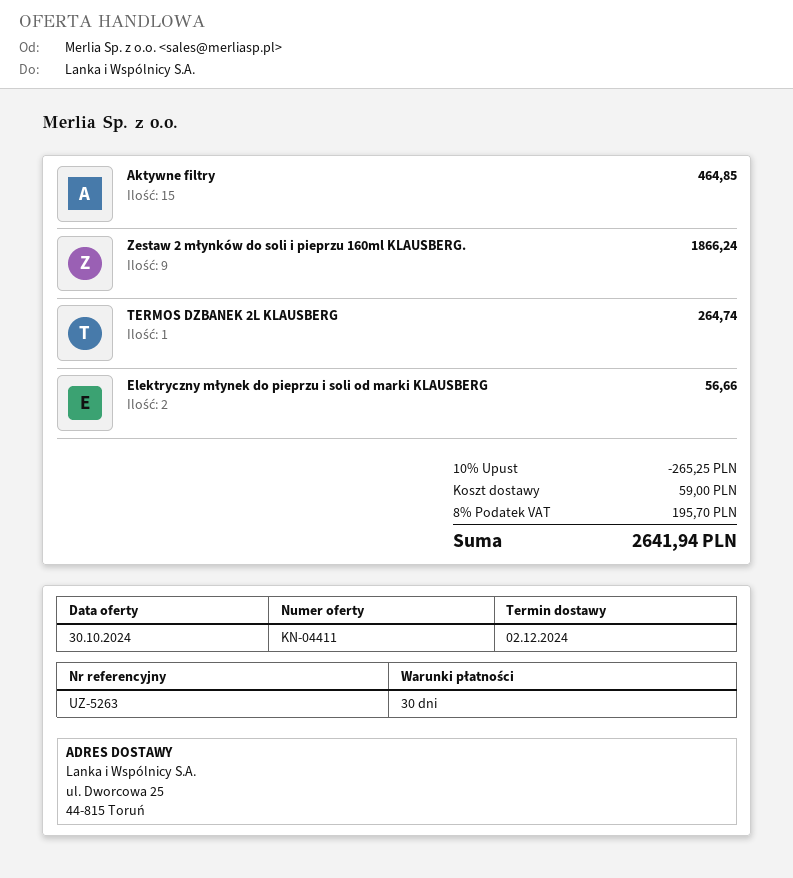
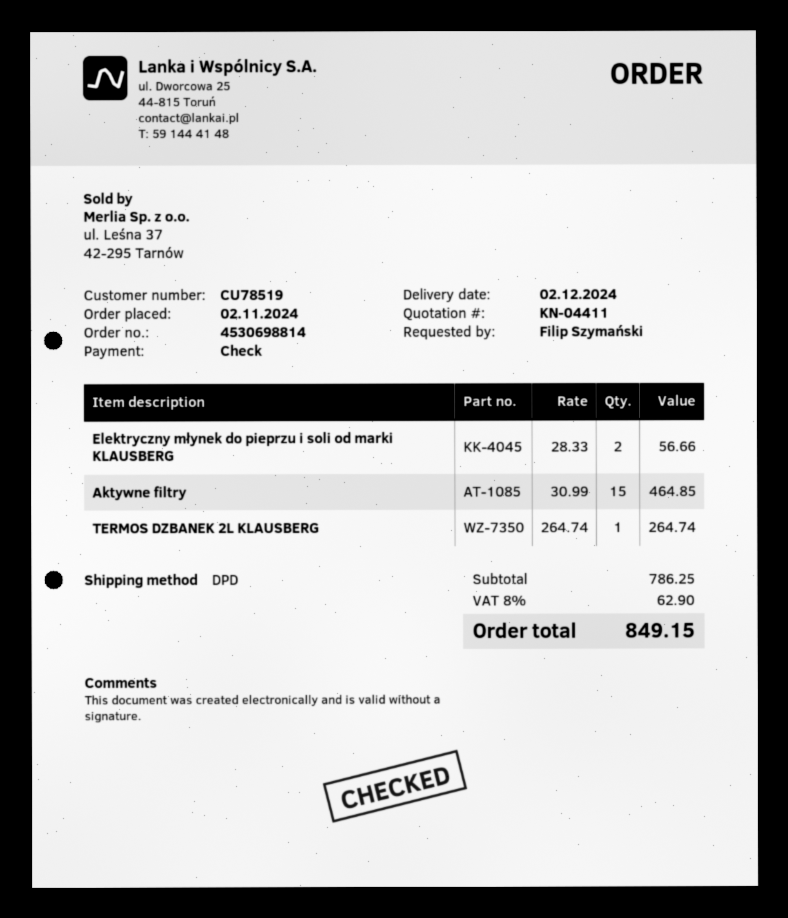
Zestaw 2 młynków do soli i pieprzu 160ml KLAUSBERG.: 9 for 1866.24 -> none
discount: 10% = 265.25 -> none
shipping: 59.00 -> none
tax: 8% = 195.70 -> 8% = 62.90
total: 2641.94 -> 849.15

